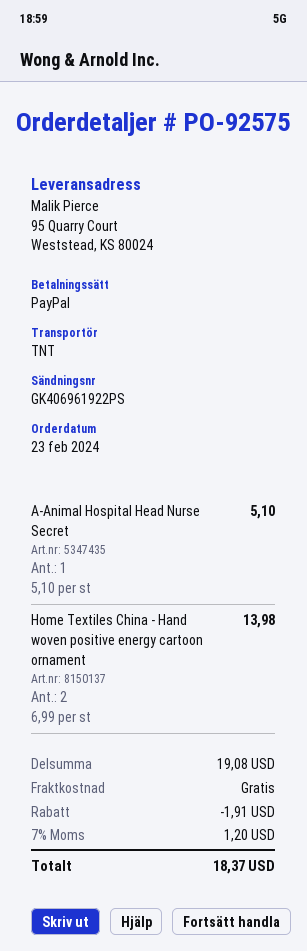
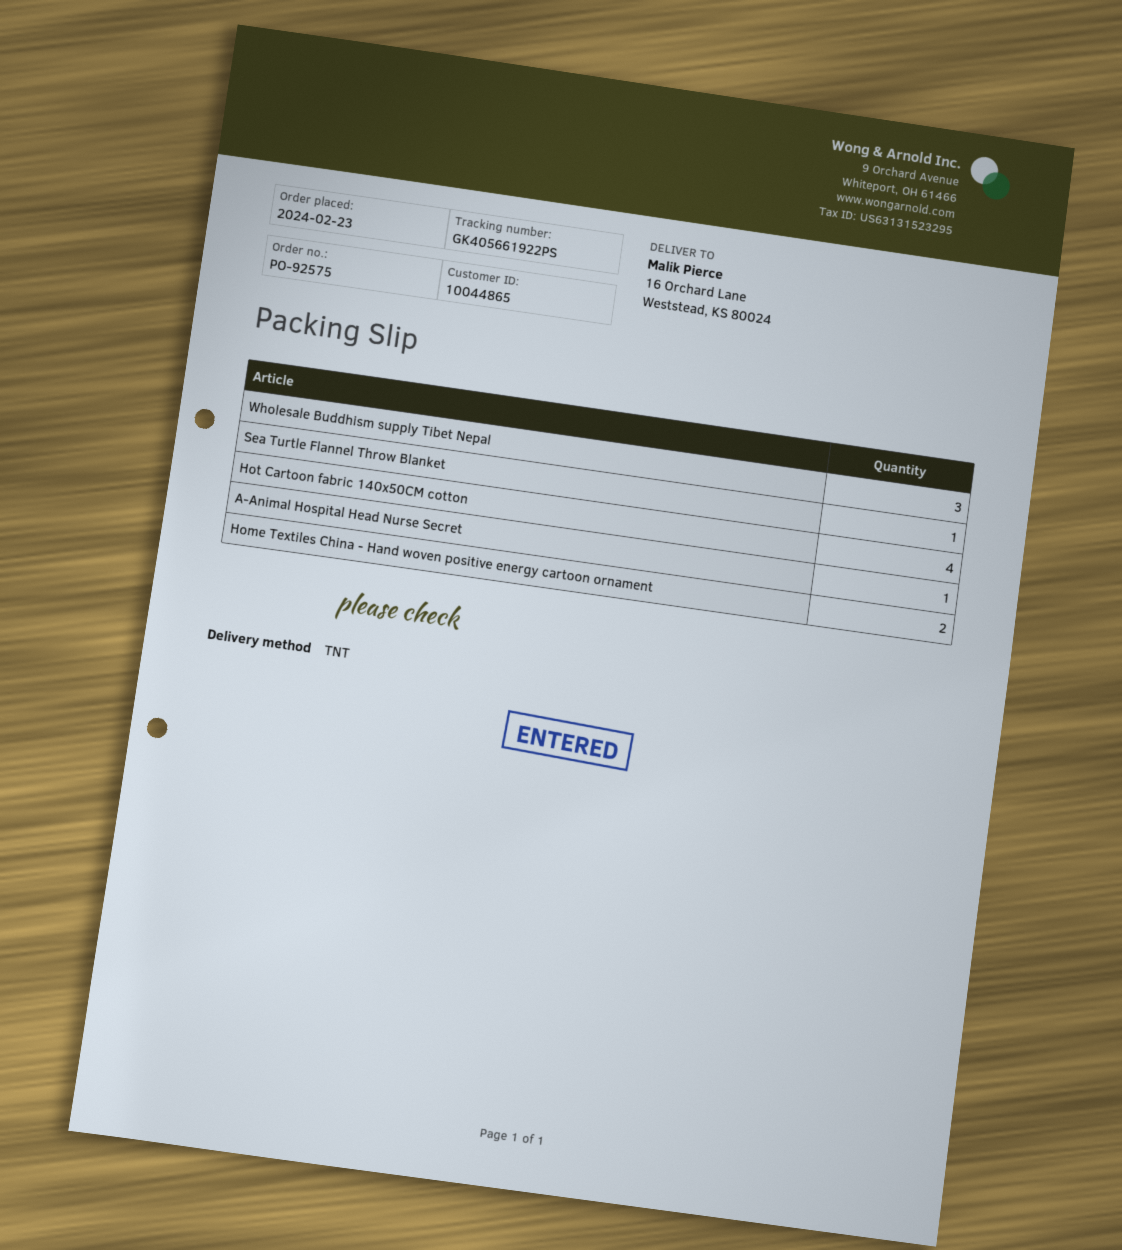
tracking number: GK406961922PS -> GK405661922PS
ship to: 95 Quarry Court, Weststead, KS 80024 -> 16 Orchard Lane, Weststead, KS 80024
Wholesale Buddhism supply Tibet Nepal: none -> 3
Sea Turtle Flannel Throw Blanket: none -> 1
Hot Cartoon fabric 140x50CM cotton: none -> 4

